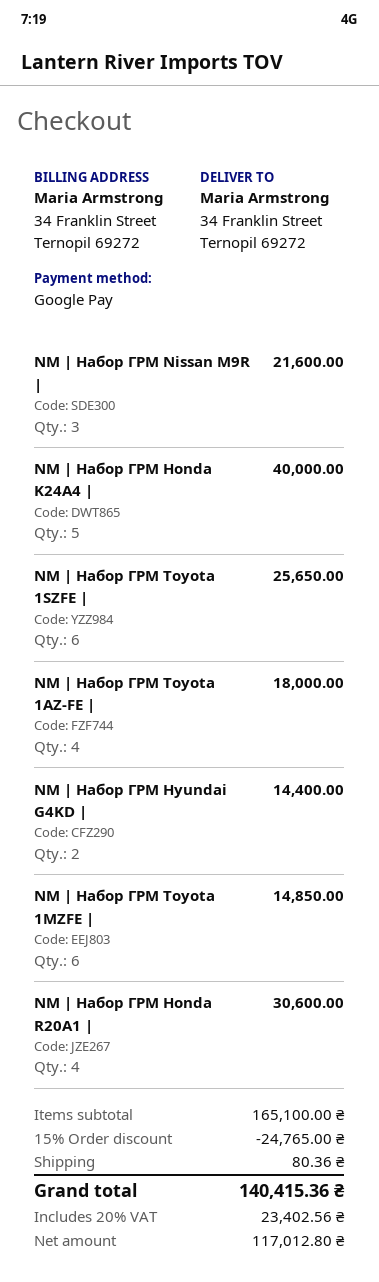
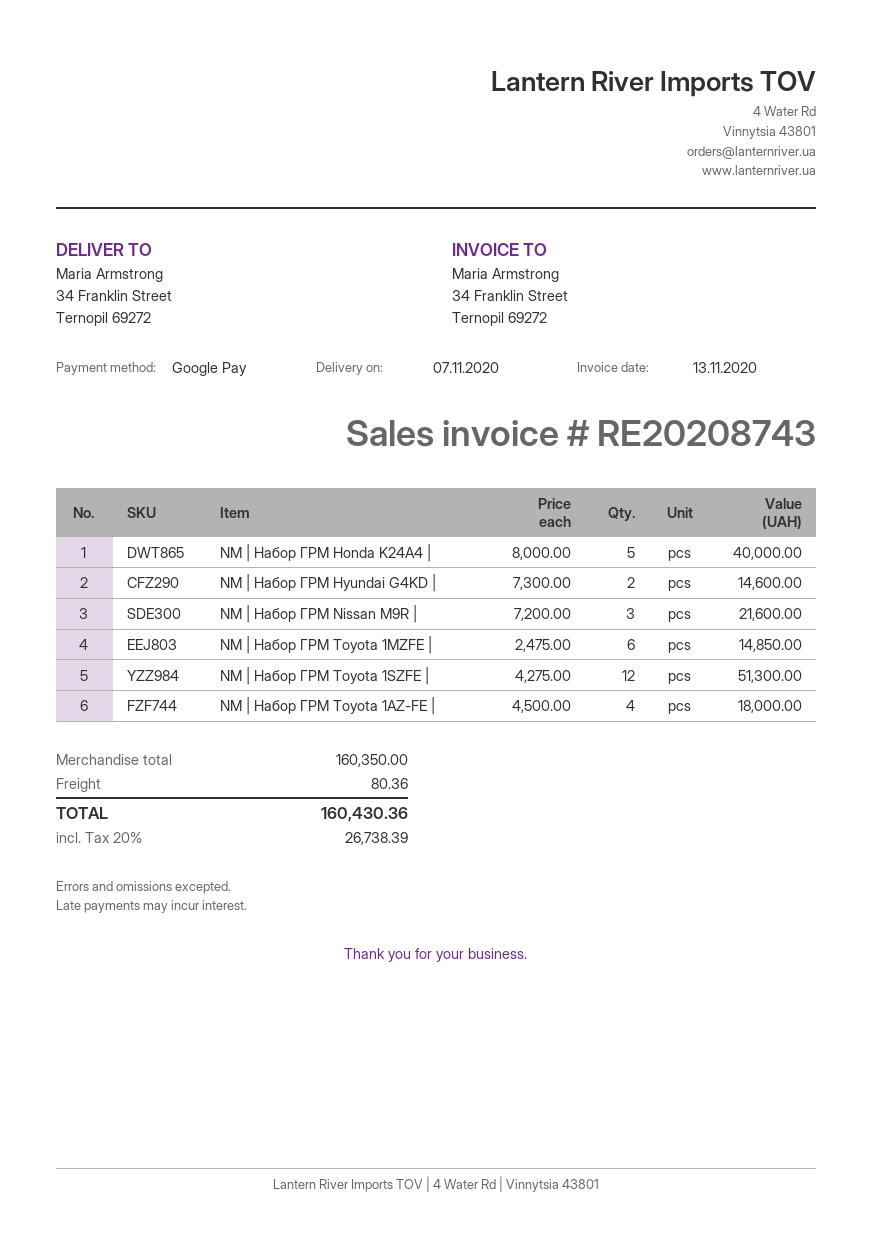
NM | Набор ГРМ Toyota 1SZFE |: 6 for 25650.00 -> 12 for 51300.00
NM | Набор ГРМ Hyundai G4KD |: 2 for 14400.00 -> 2 for 14600.00
NM | Набор ГРМ Honda R20A1 |: 4 for 30600.00 -> none
subtotal: 165100.00 -> 160350.00
discount: 15% = 24765.00 -> none
tax: 20% = 23402.56 -> 20% = 26738.39
total: 140415.36 -> 160430.36

